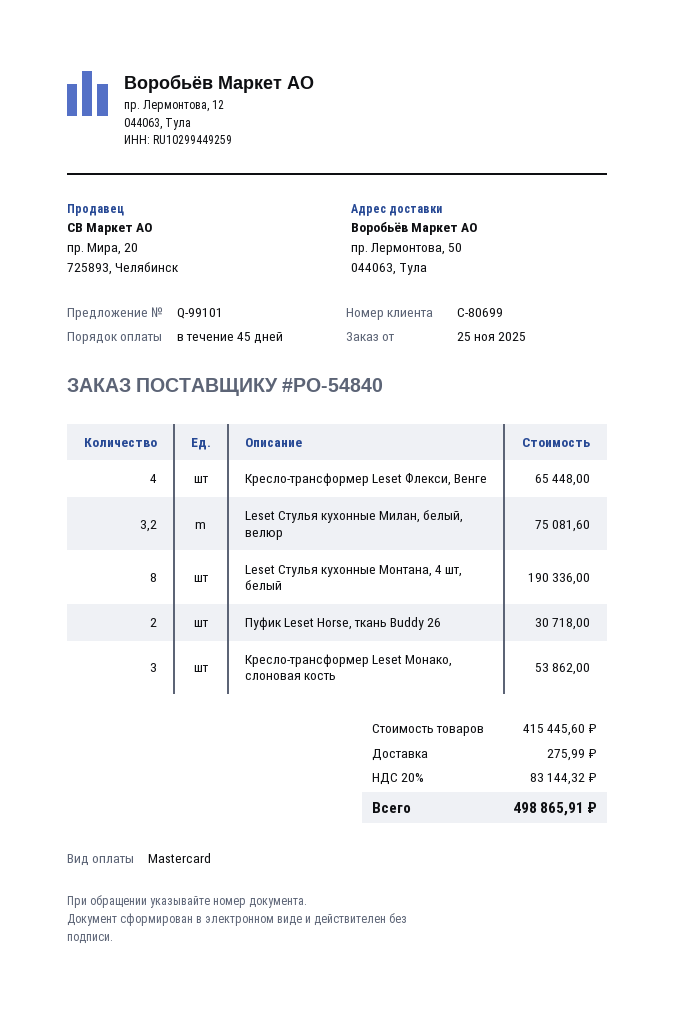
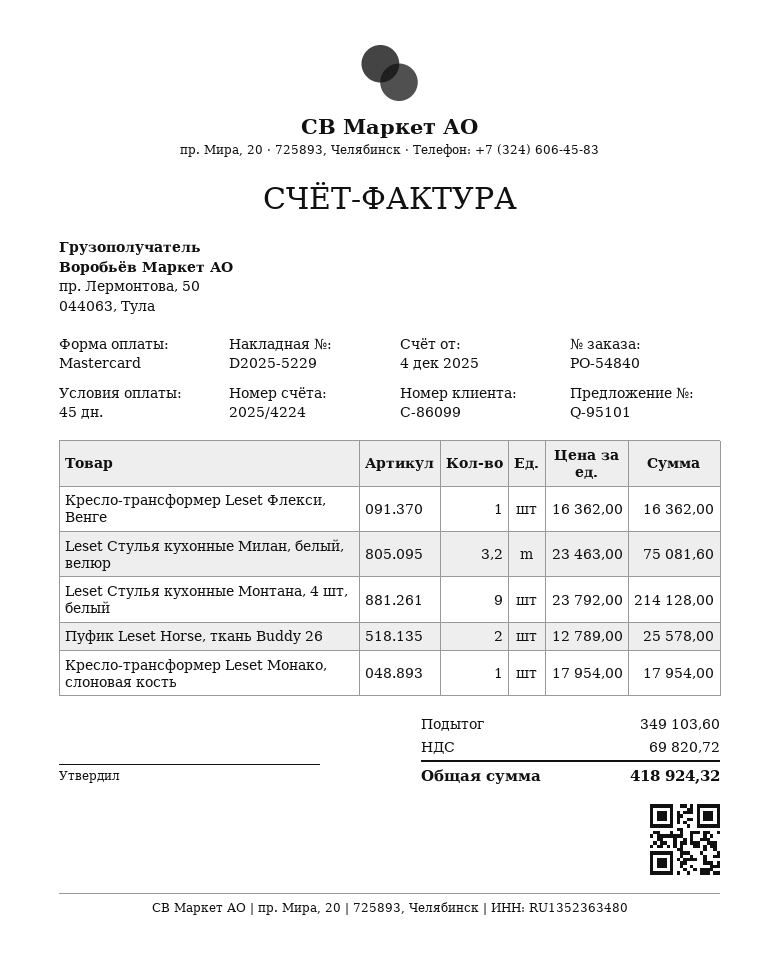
quote number: Q-99101 -> Q-95101
customer number: C-80699 -> C-86099
Кресло-трансформер Leset Флекси, Венге: 4 for 65448.00 -> 1 for 16362.00
Leset Стулья кухонные Монтана, 4 шт, белый: 8 for 190336.00 -> 9 for 214128.00
Пуфик Leset Horse, ткань Buddy 26: 2 for 30718.00 -> 2 for 25578.00
Кресло-трансформер Leset Монако, слоновая кость: 3 for 53862.00 -> 1 for 17954.00
subtotal: 415445.60 -> 349103.60
shipping: 275.99 -> none
tax: 83144.32 -> 69820.72
total: 498865.91 -> 418924.32

